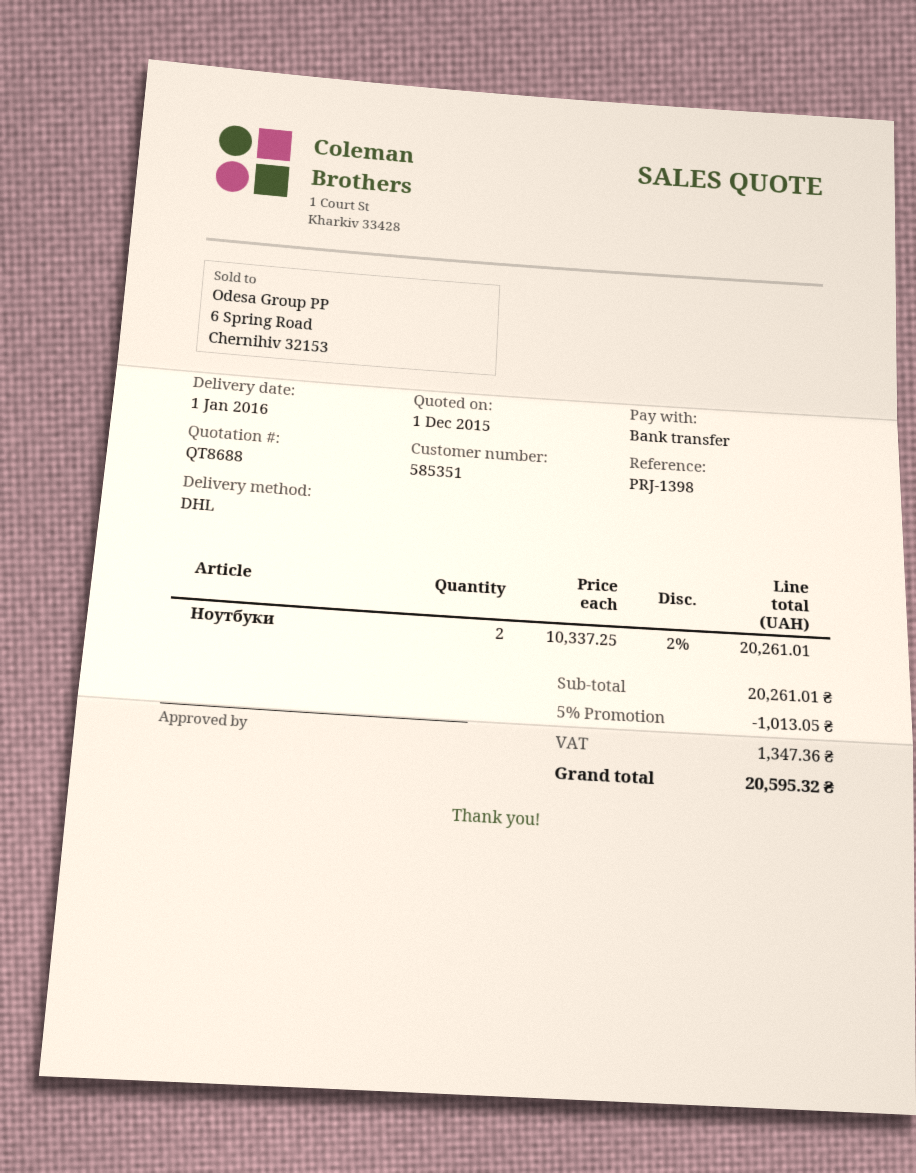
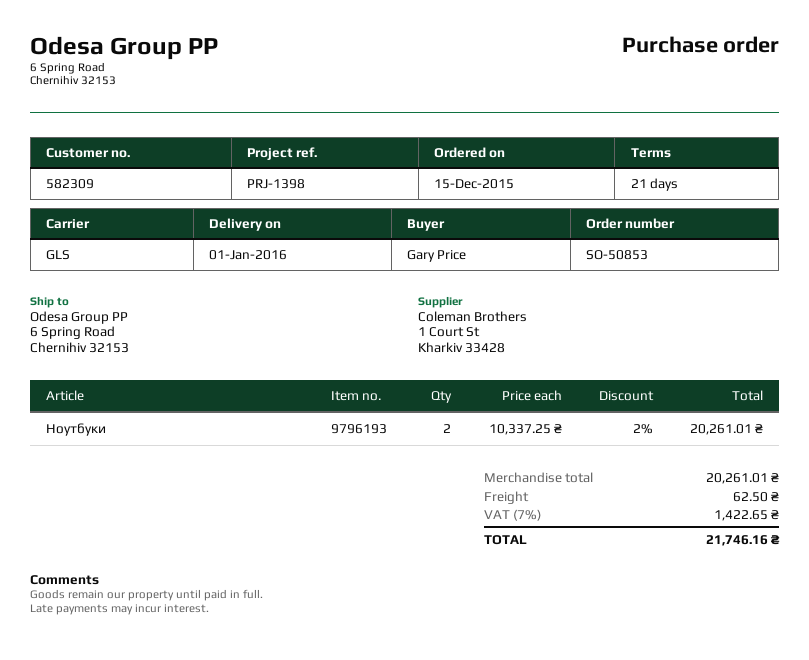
customer number: 585351 -> 582309
shipping method: DHL -> GLS
discount: 5% = 1013.05 -> none
shipping: none -> 62.50
tax: 1347.36 -> 1422.65
total: 20595.32 -> 21746.16

